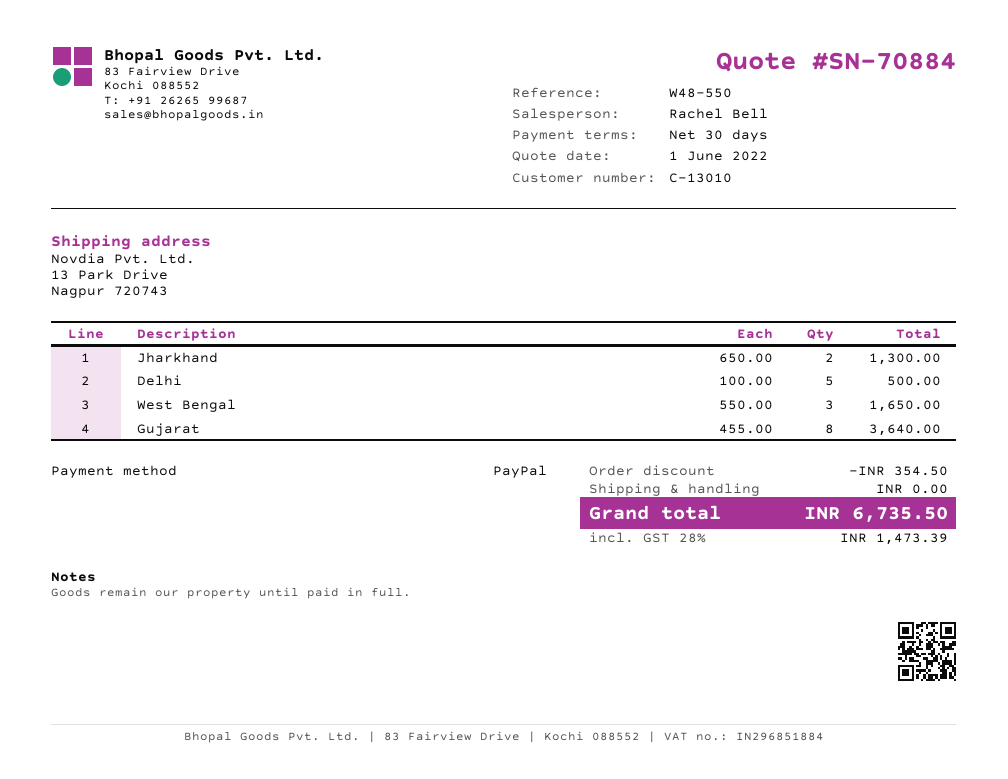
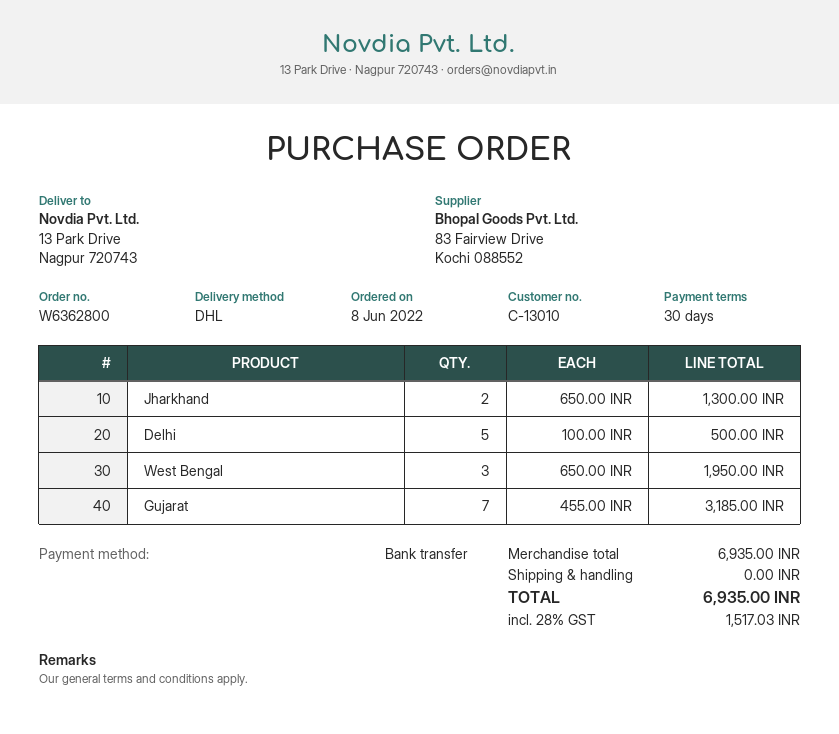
payment method: PayPal -> bank transfer
West Bengal: 3 x 550.00 = 1650.00 -> 3 x 650.00 = 1950.00
Gujarat: 8 x 455.00 = 3640.00 -> 7 x 455.00 = 3185.00
discount: 354.50 -> none
tax: 28% = 1473.39 -> 28% = 1517.03
total: 6735.50 -> 6935.00

